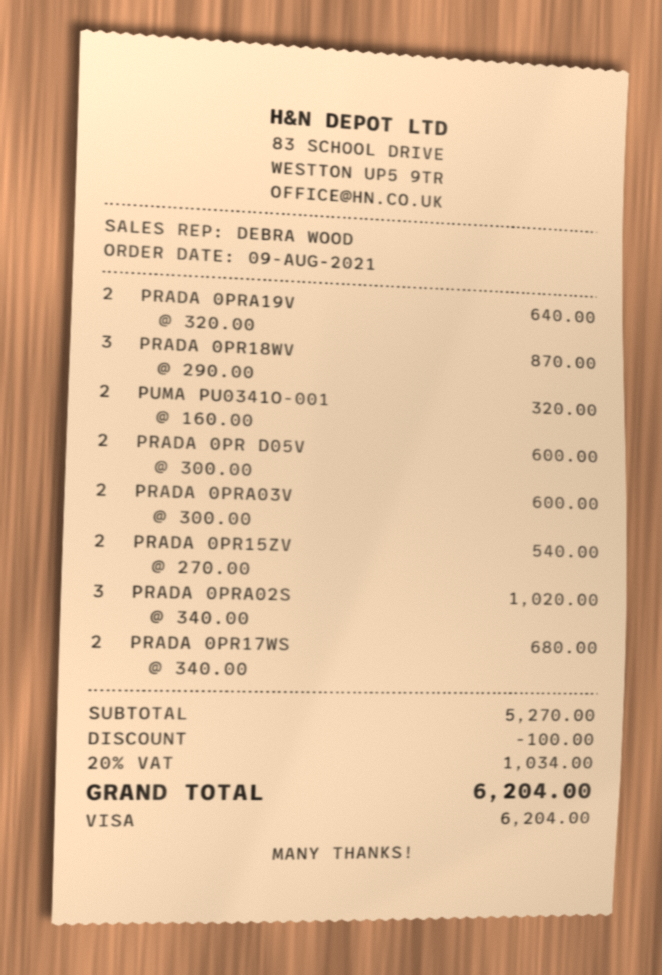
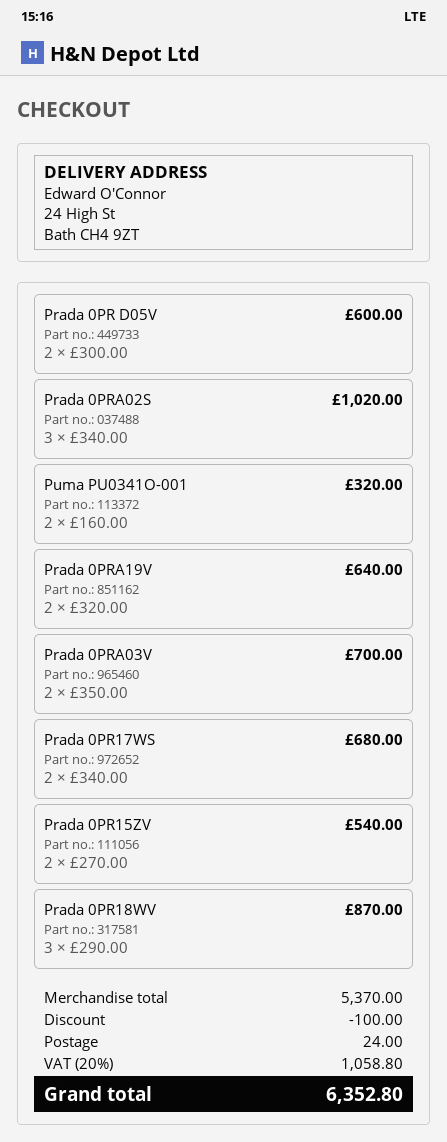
PRADA 0PRA03V: 2 x 300.00 = 600.00 -> 2 x 350.00 = 700.00
subtotal: 5270.00 -> 5370.00
shipping: none -> 24.00
tax: 20% = 1034.00 -> 20% = 1058.80
total: 6204.00 -> 6352.80

